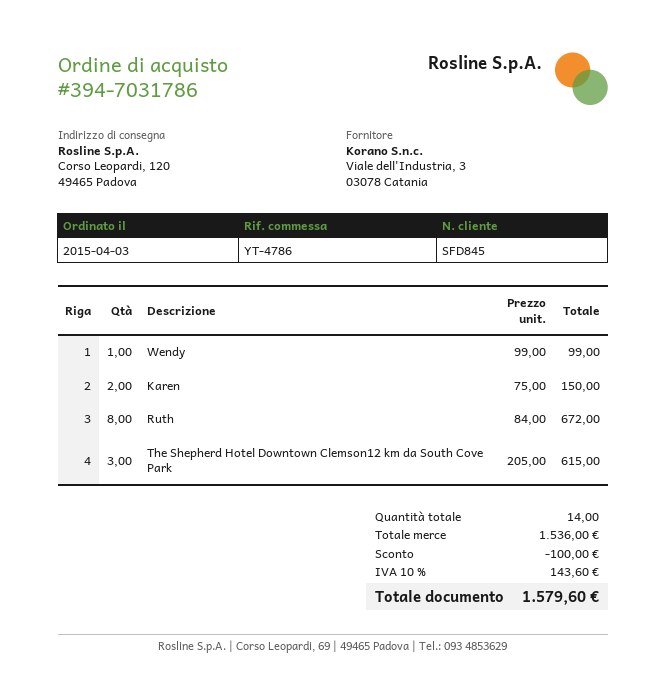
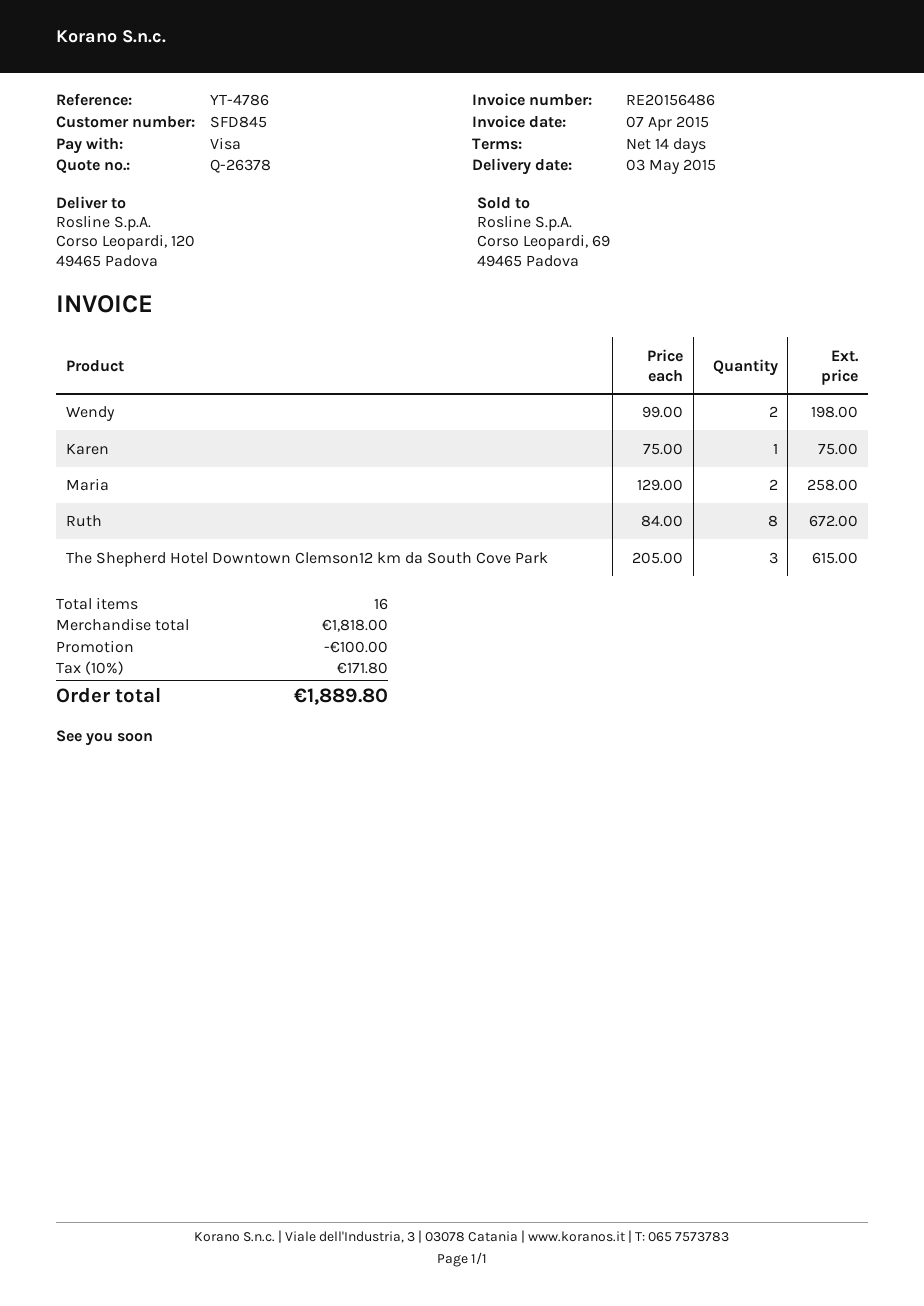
Wendy: 1 x 99.00 = 99.00 -> 2 x 99.00 = 198.00
Karen: 2 x 75.00 = 150.00 -> 1 x 75.00 = 75.00
Maria: none -> 2 x 129.00 = 258.00
total quantity: 14 -> 16
subtotal: 1536.00 -> 1818.00
tax: 10% = 143.60 -> 10% = 171.80
total: 1579.60 -> 1889.80

